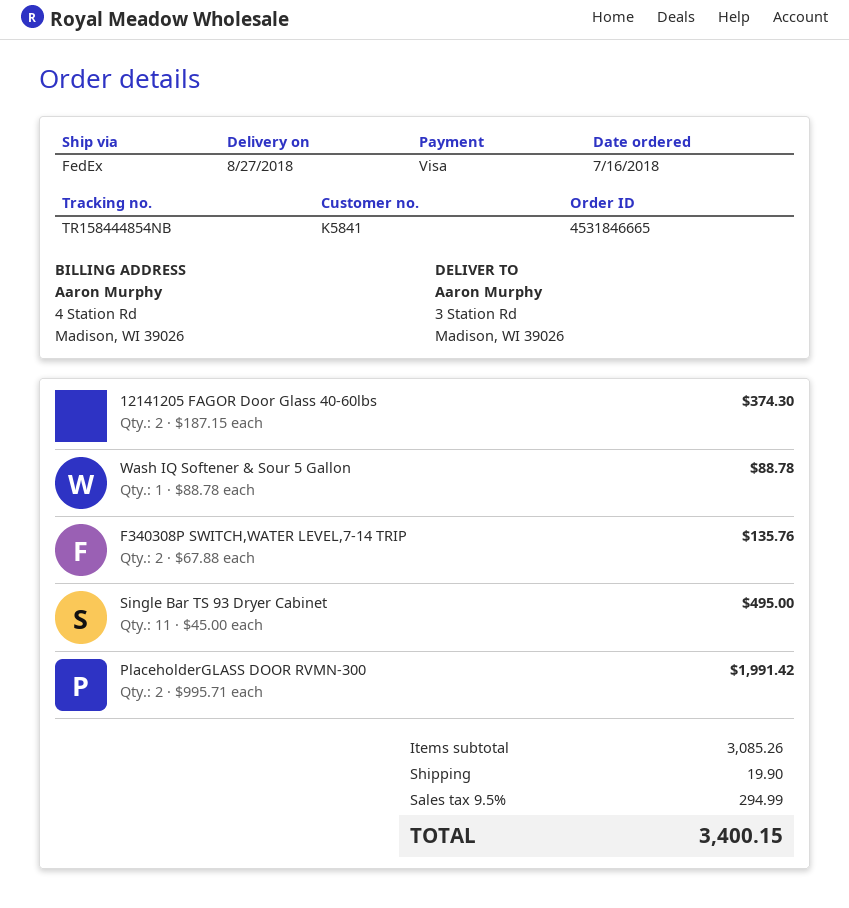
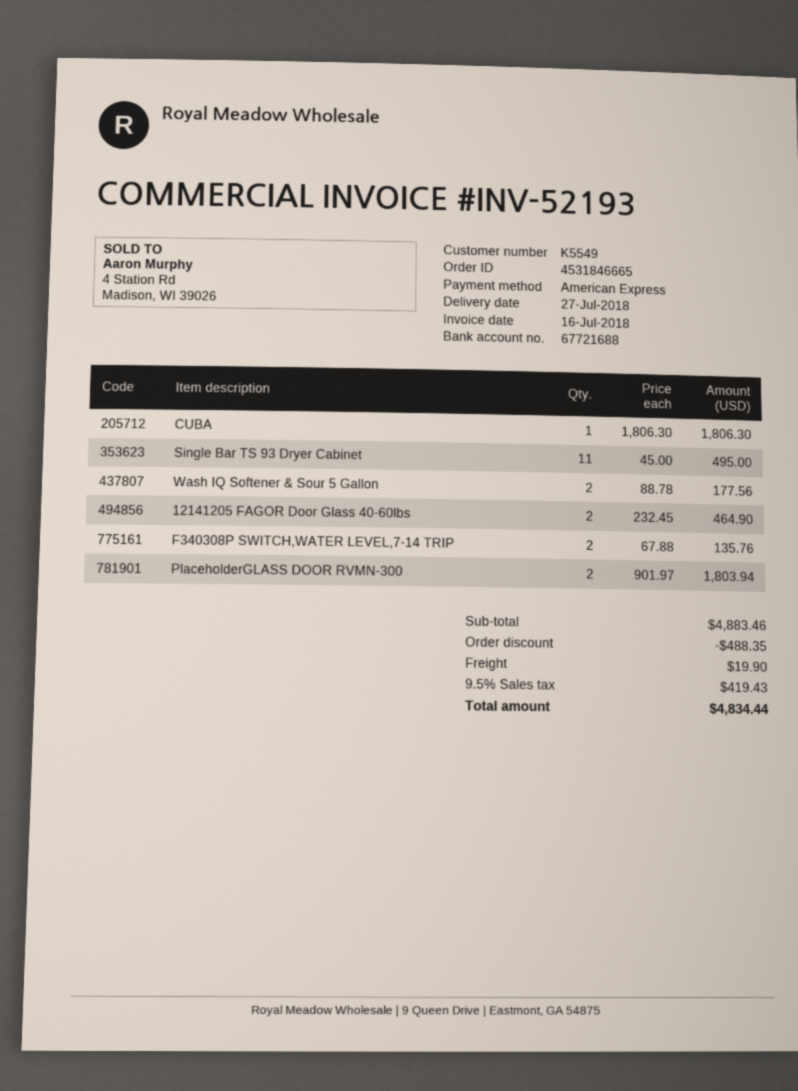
delivery date: 2018-08-27 -> 2018-07-27
customer number: K5841 -> K5549
payment method: Visa -> American Express
12141205 FAGOR Door Glass 40-60lbs: 2 x 187.15 = 374.30 -> 2 x 232.45 = 464.90
Wash IQ Softener & Sour 5 Gallon: 1 x 88.78 = 88.78 -> 2 x 88.78 = 177.56
PlaceholderGLASS DOOR RVMN-300: 2 x 995.71 = 1991.42 -> 2 x 901.97 = 1803.94
CUBA: none -> 1 x 1806.30 = 1806.30
subtotal: 3085.26 -> 4883.46
discount: none -> 488.35
tax: 9.5% = 294.99 -> 9.5% = 419.43
total: 3400.15 -> 4834.44

